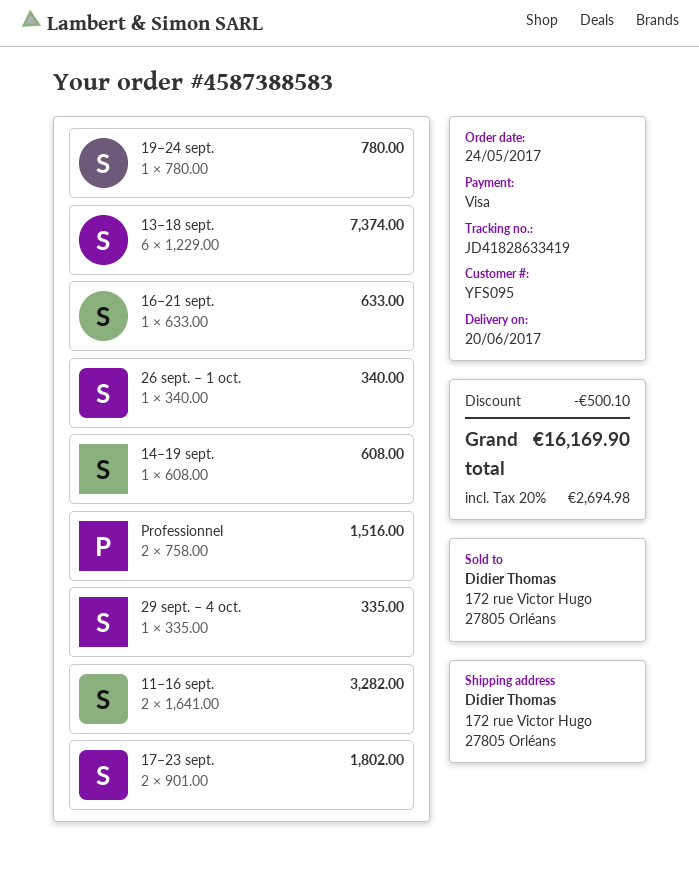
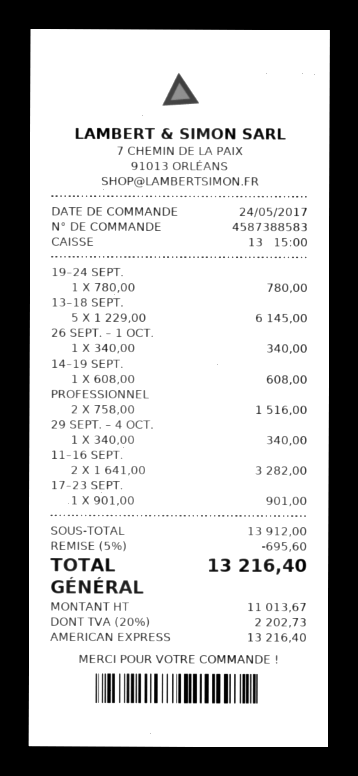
payment method: Visa -> American Express
13–18 sept.: 6 x 1229.00 = 7374.00 -> 5 x 1229.00 = 6145.00
16–21 sept.: 1 x 633.00 = 633.00 -> none
29 sept. – 4 oct.: 1 x 335.00 = 335.00 -> 1 x 340.00 = 340.00
17–23 sept.: 2 x 901.00 = 1802.00 -> 1 x 901.00 = 901.00
discount: 500.10 -> 695.60
tax: 20% = 2694.98 -> 20% = 2202.73
total: 16169.90 -> 13216.40

